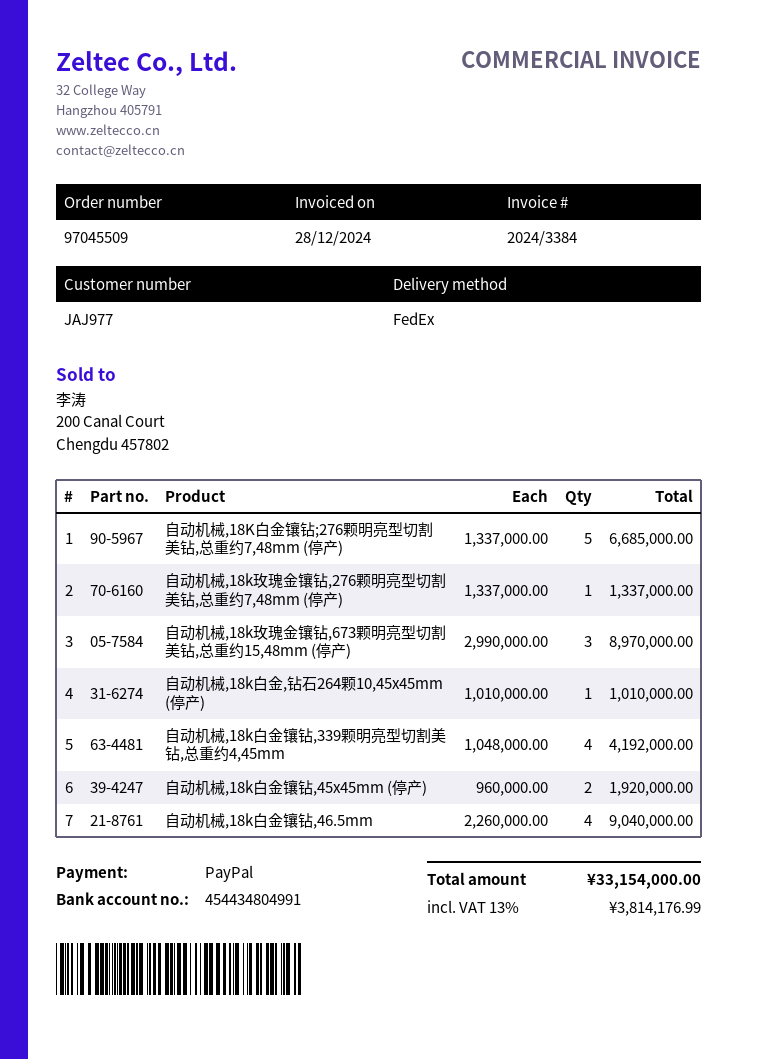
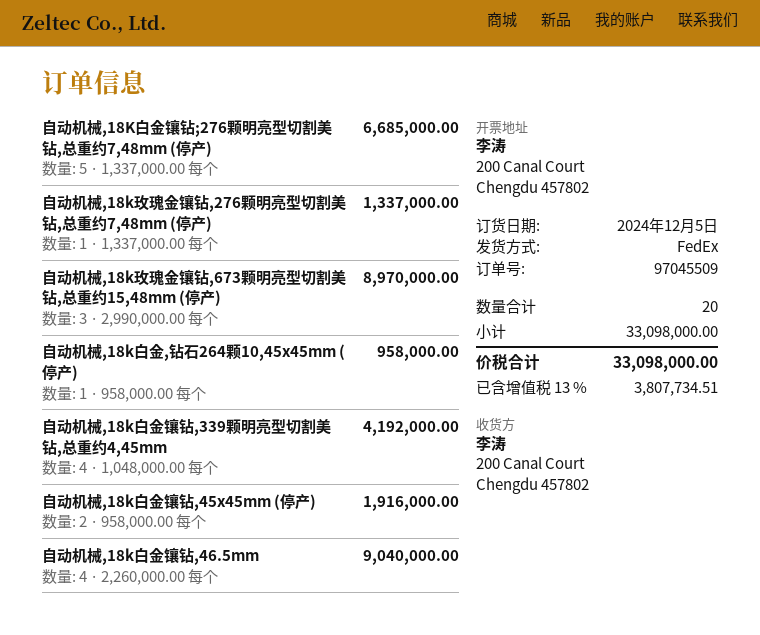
自动机械,18k白金,钻石264颗10,45x45mm (停产): 1 x 1010000.00 = 1010000.00 -> 1 x 958000.00 = 958000.00
自动机械,18k白金镶钻,45x45mm (停产): 2 x 960000.00 = 1920000.00 -> 2 x 958000.00 = 1916000.00
tax: 13% = 3814176.99 -> 13% = 3807734.51
total: 33154000.00 -> 33098000.00

